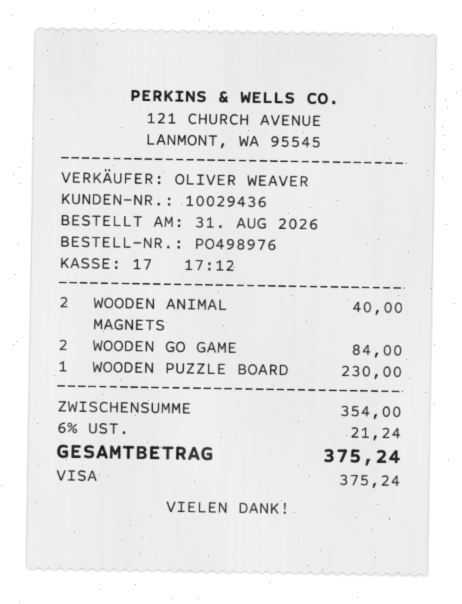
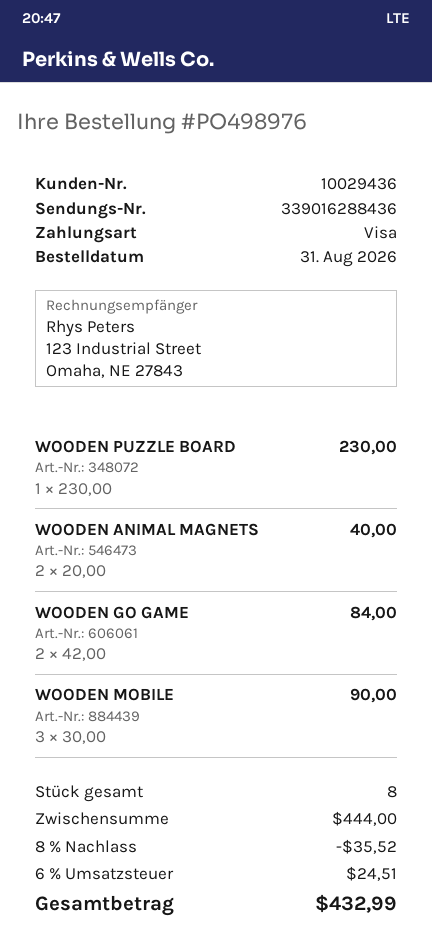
WOODEN MOBILE: none -> 3 for 90.00
subtotal: 354.00 -> 444.00
discount: none -> 8% = 35.52
tax: 6% = 21.24 -> 6% = 24.51
total: 375.24 -> 432.99

